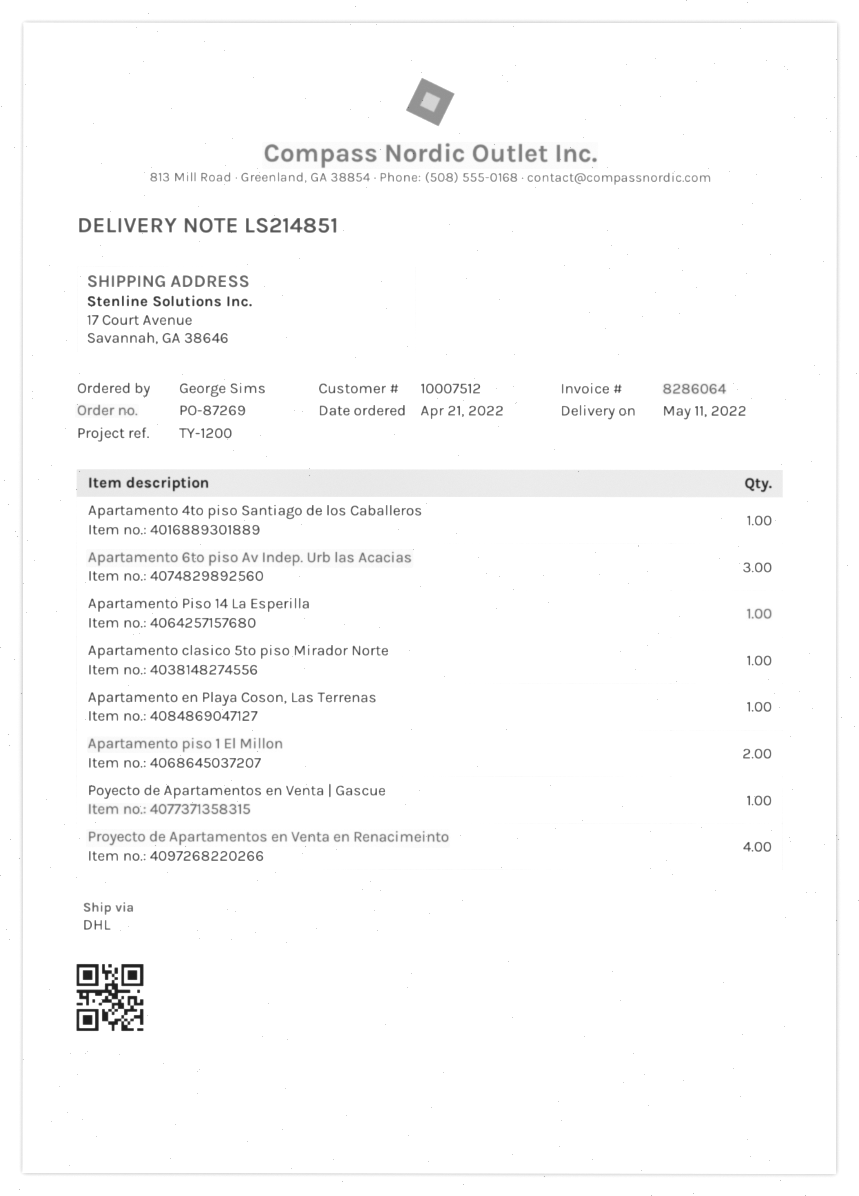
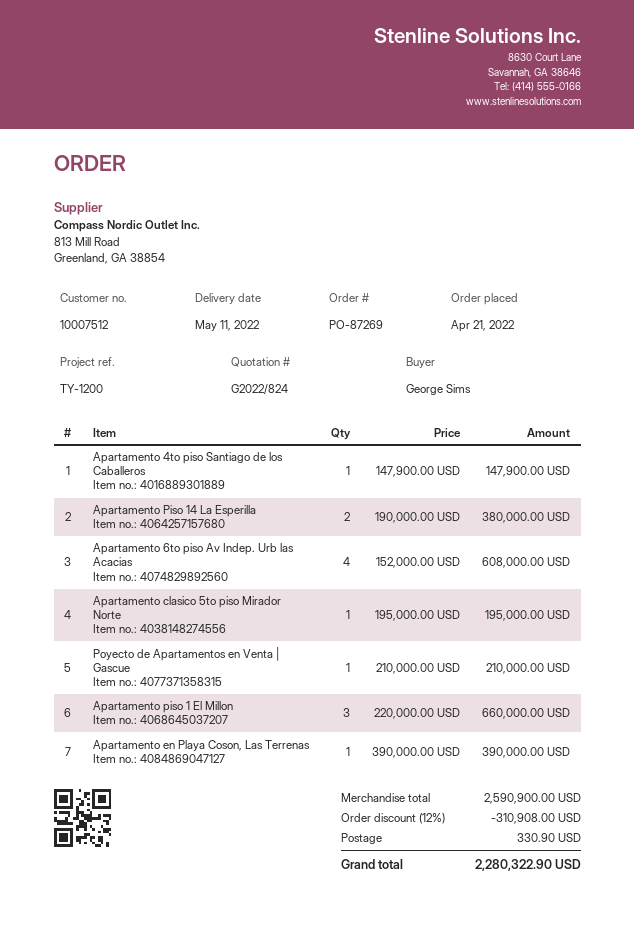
Apartamento 6to piso Av Indep. Urb las Acacias: 3 -> 4
Apartamento Piso 14 La Esperilla: 1 -> 2
Apartamento piso 1 El Millon: 2 -> 3
Proyecto de Apartamentos en Venta en Renacimeinto: 4 -> none

